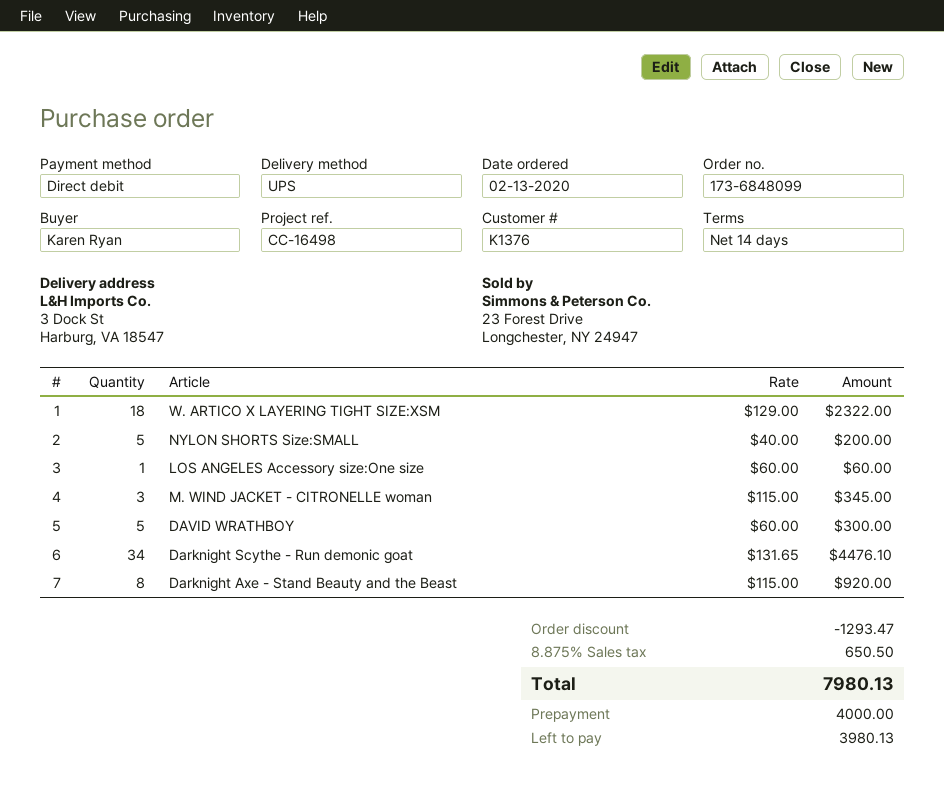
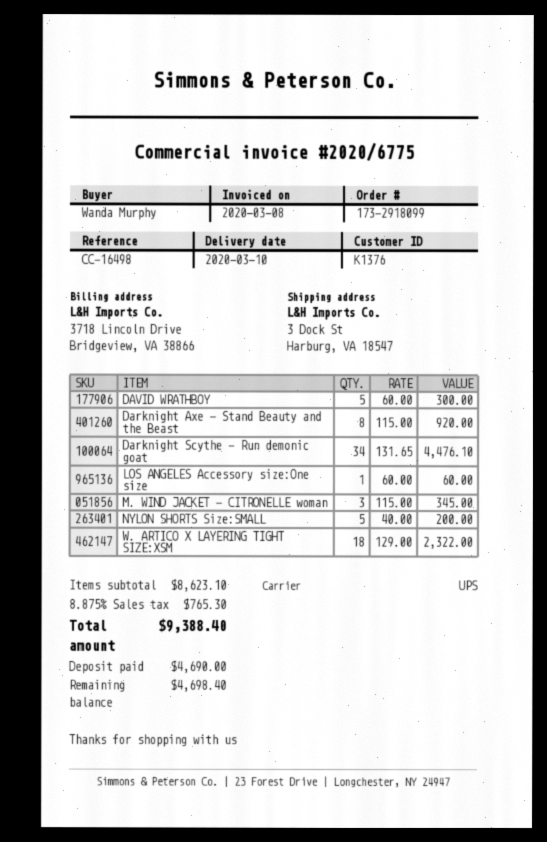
order number: 173-6848099 -> 173-2918099
ordered by: Karen Ryan -> Wanda Murphy
discount: 1293.47 -> none
tax: 8.875% = 650.50 -> 8.875% = 765.30
total: 7980.13 -> 9388.40
deposit: 4000.00 -> 4690.00
balance: 3980.13 -> 4698.40

